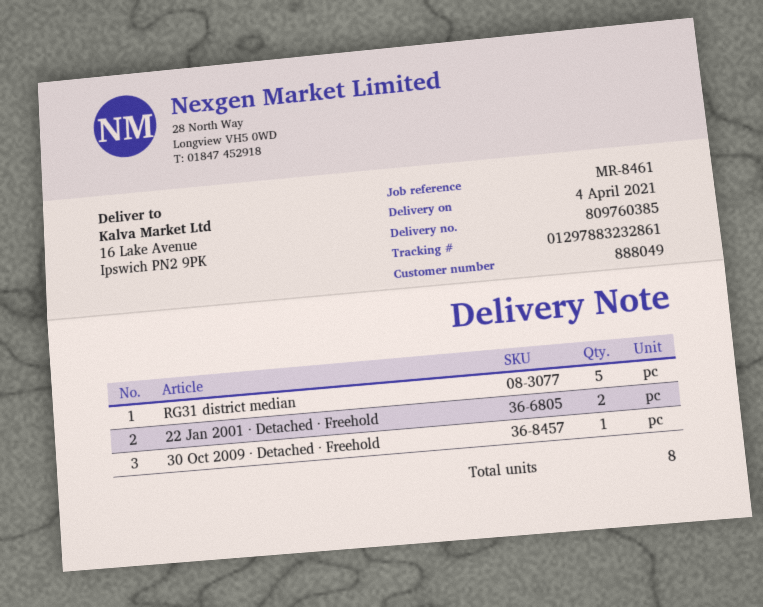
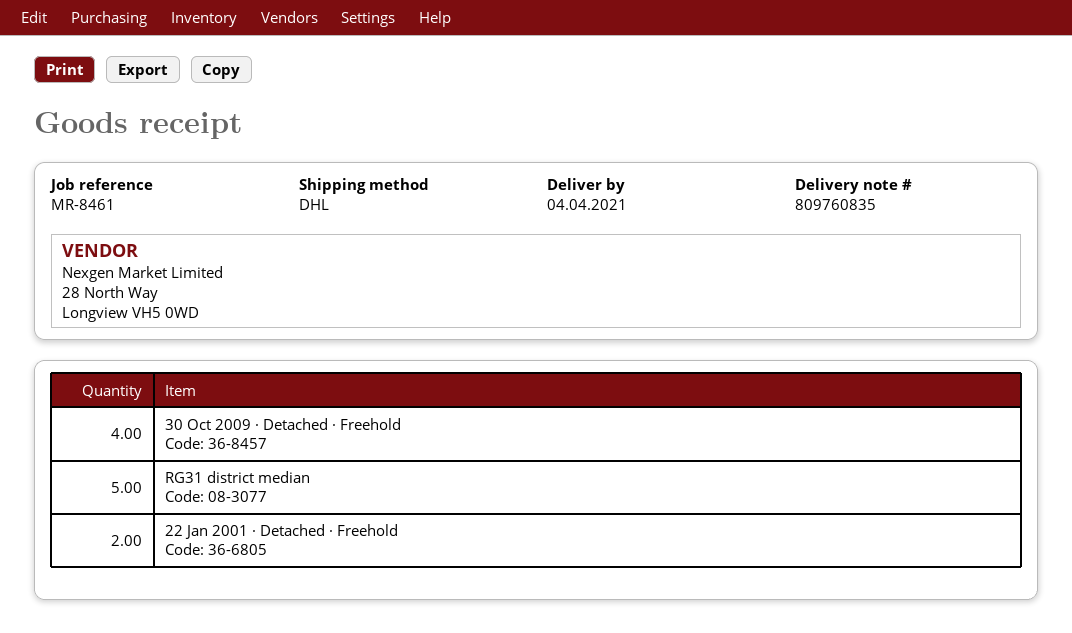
delivery note number: 809760385 -> 809760835
30 Oct 2009 · Detached · Freehold: 1 -> 4

